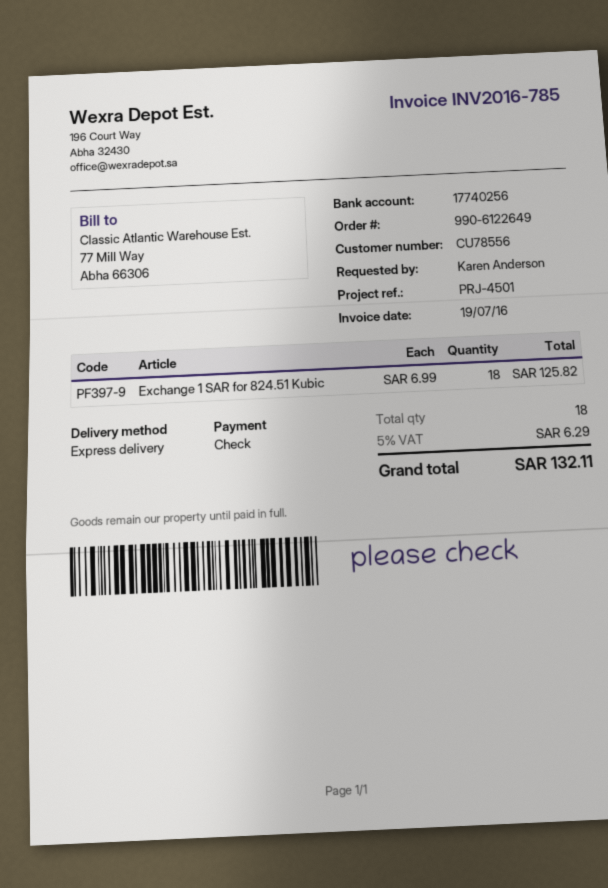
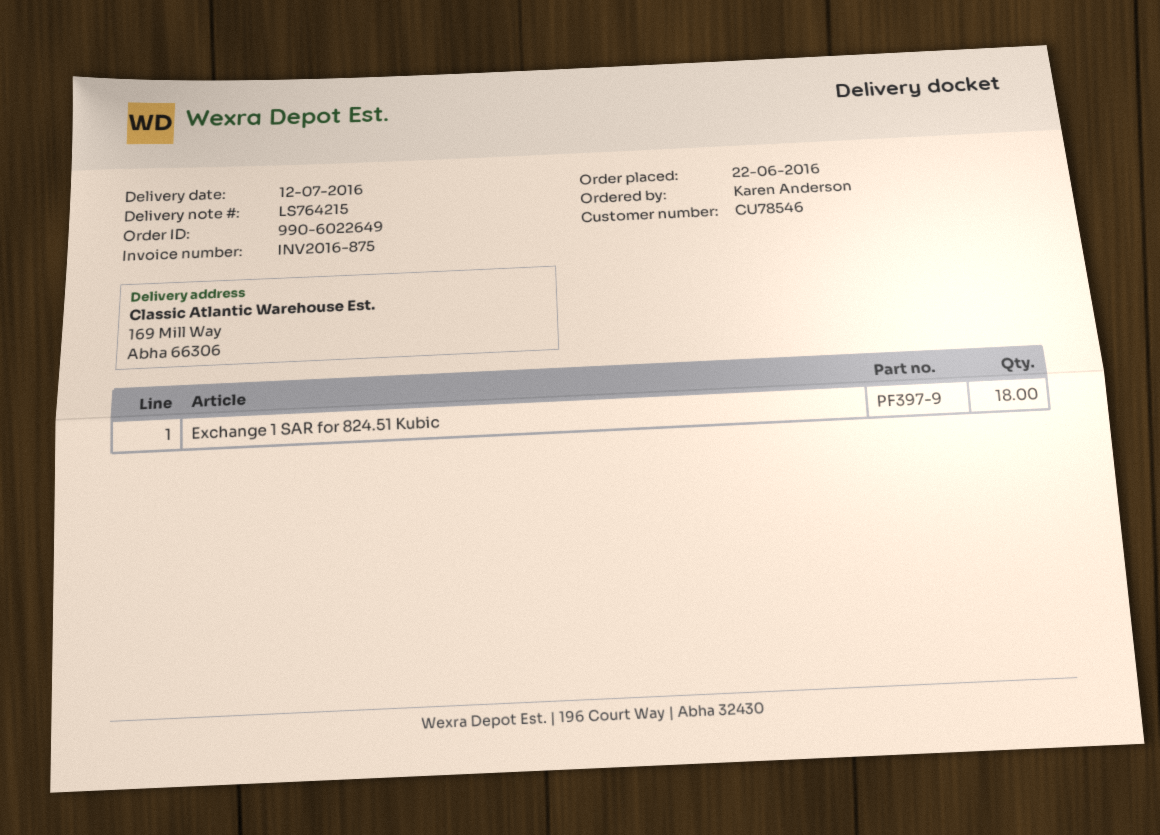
order number: 990-6122649 -> 990-6022649
invoice number: INV2016-785 -> INV2016-875
customer number: CU78556 -> CU78546

